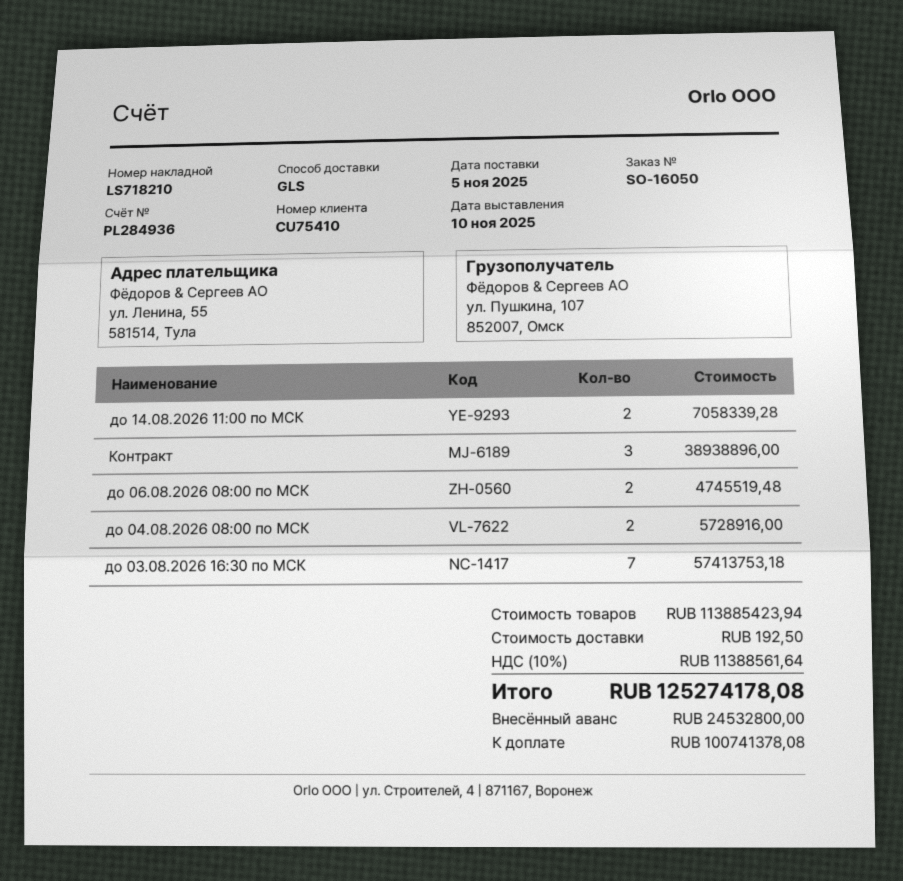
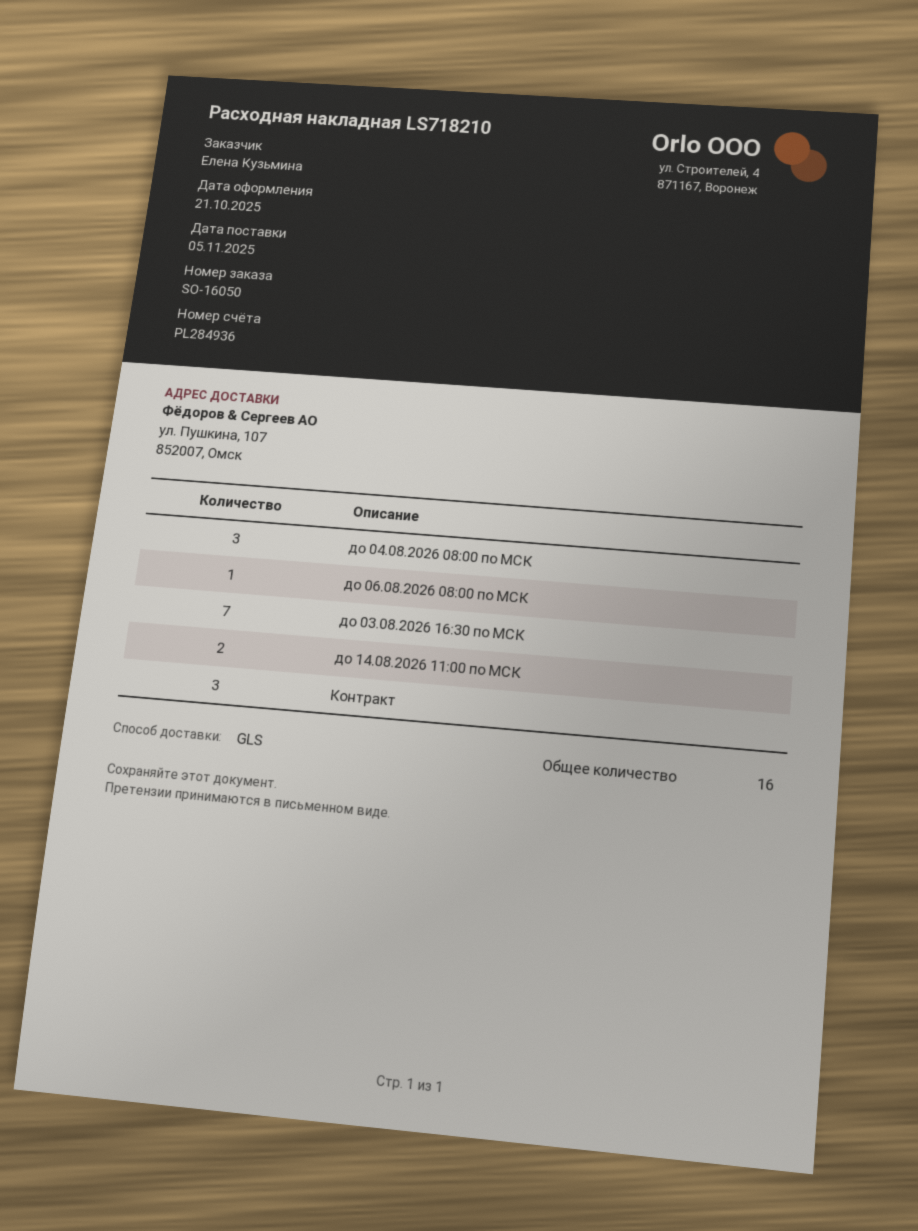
до 06.08.2026 08:00 по МСК: 2 -> 1
до 04.08.2026 08:00 по МСК: 2 -> 3

